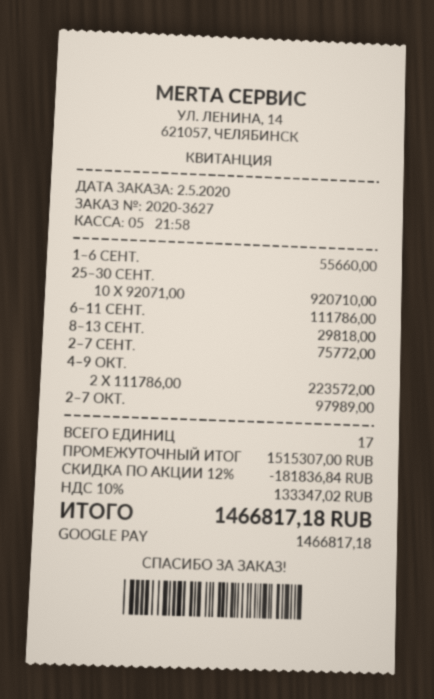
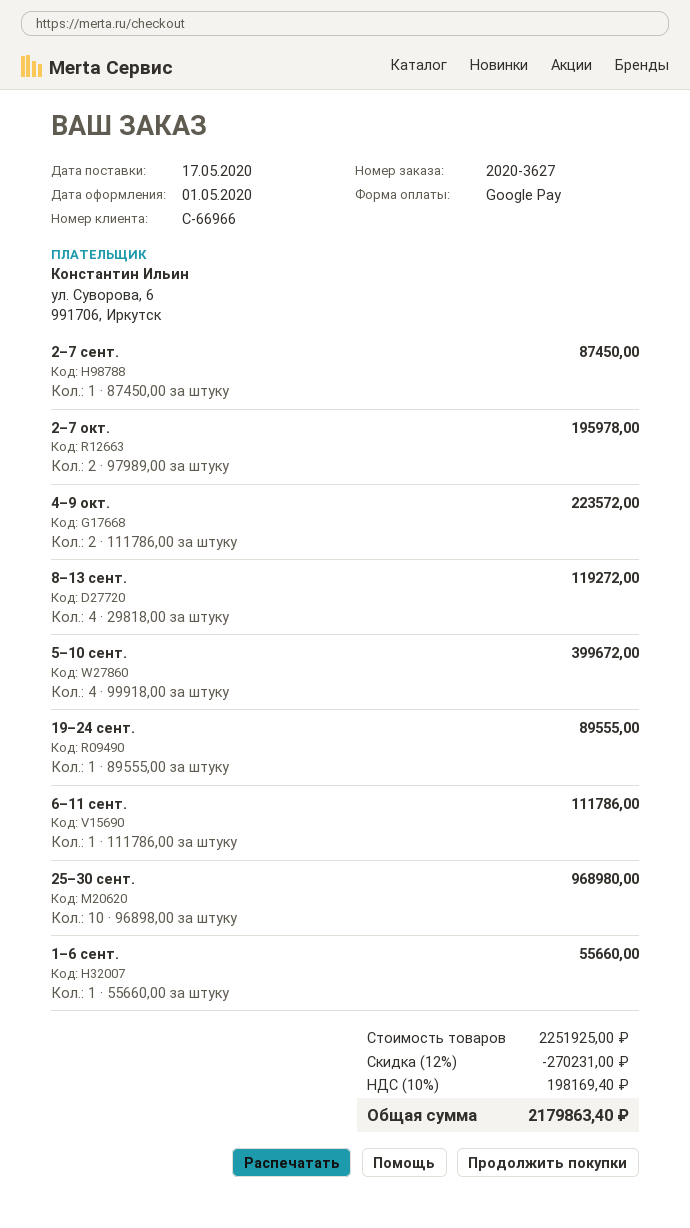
order date: 2020-05-02 -> 2020-05-01
25–30 СЕНТ.: 10 x 92071.00 = 920710.00 -> 10 x 96898.00 = 968980.00
8–13 СЕНТ.: 1 x 29818.00 = 29818.00 -> 4 x 29818.00 = 119272.00
2–7 СЕНТ.: 1 x 75772.00 = 75772.00 -> 1 x 87450.00 = 87450.00
2–7 ОКТ.: 1 x 97989.00 = 97989.00 -> 2 x 97989.00 = 195978.00
5–10 сент.: none -> 4 x 99918.00 = 399672.00
19–24 сент.: none -> 1 x 89555.00 = 89555.00
subtotal: 1515307.00 -> 2251925.00
discount: 12% = 181836.84 -> 12% = 270231.00
tax: 10% = 133347.02 -> 10% = 198169.40
total: 1466817.18 -> 2179863.40

